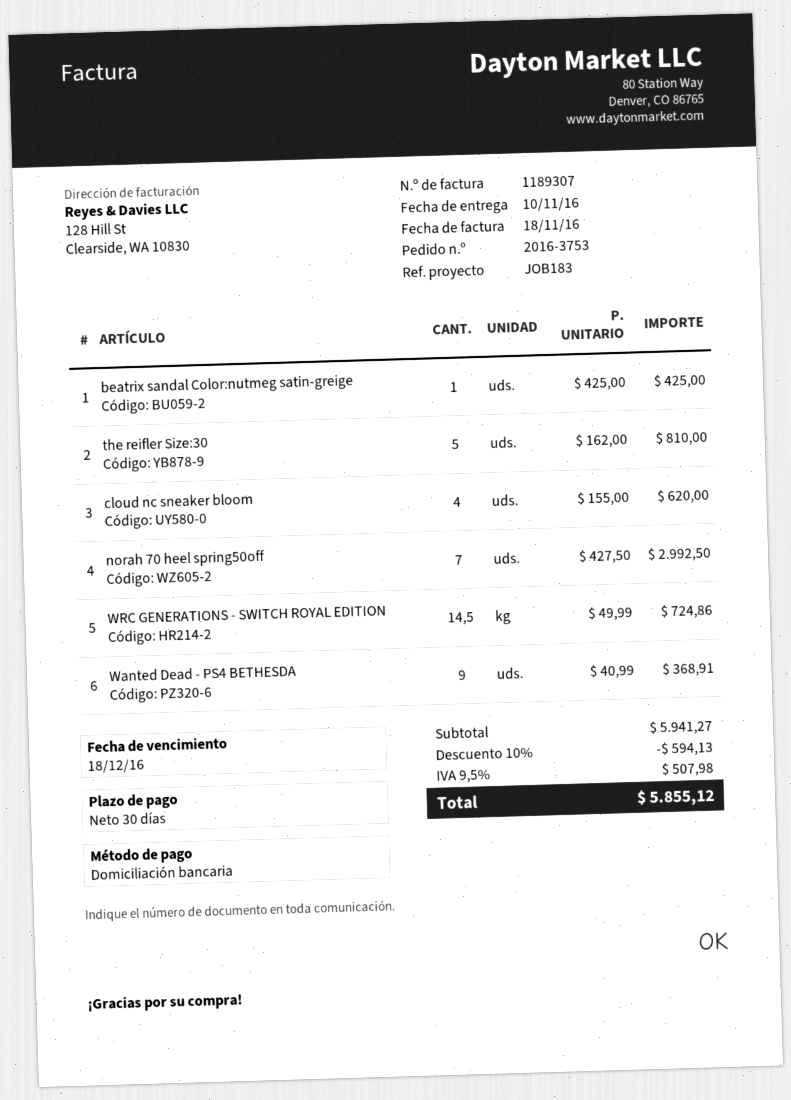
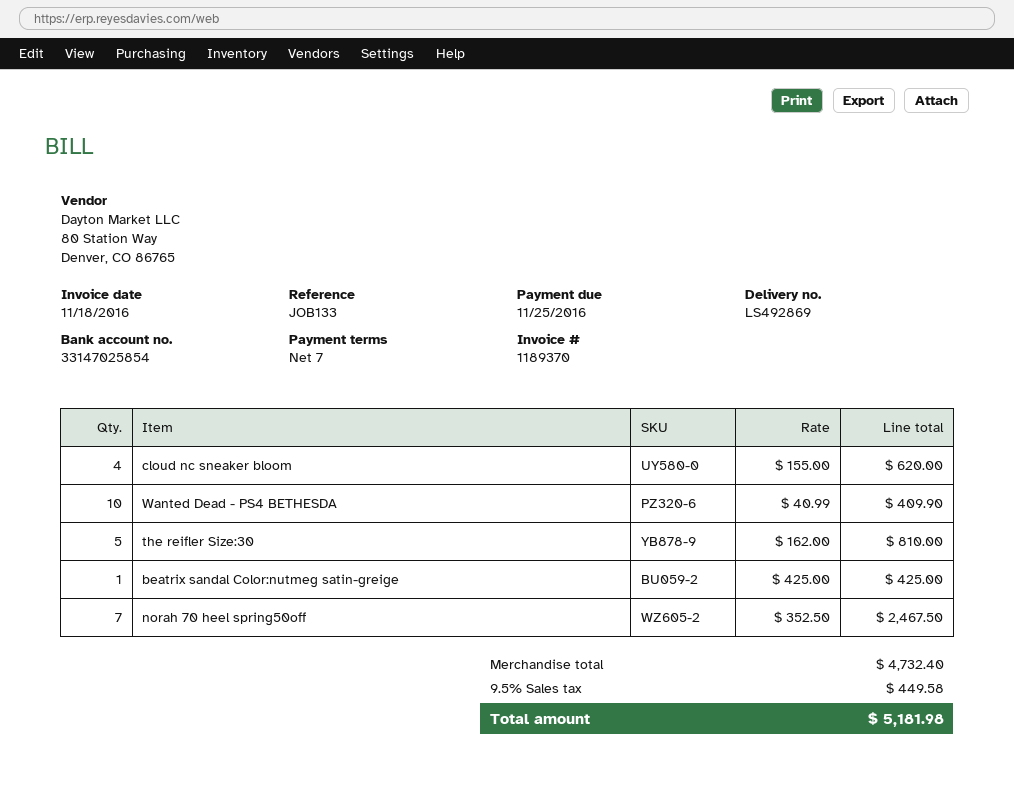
invoice number: 1189307 -> 1189370
payment terms: 30 days -> 7 days
due date: 2016-12-18 -> 2016-11-25
reference: JOB183 -> JOB133
norah 70 heel spring50off: 7 x 427.50 = 2992.50 -> 7 x 352.50 = 2467.50
WRC GENERATIONS - SWITCH ROYAL EDITION: 14.5 x 49.99 = 724.86 -> none
Wanted Dead - PS4 BETHESDA: 9 x 40.99 = 368.91 -> 10 x 40.99 = 409.90
subtotal: 5941.27 -> 4732.40
discount: 10% = 594.13 -> none
tax: 9.5% = 507.98 -> 9.5% = 449.58
total: 5855.12 -> 5181.98

